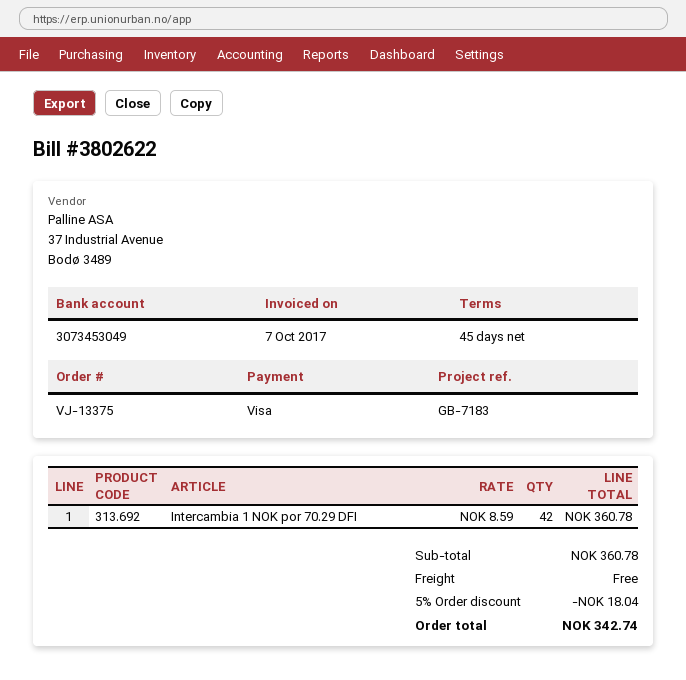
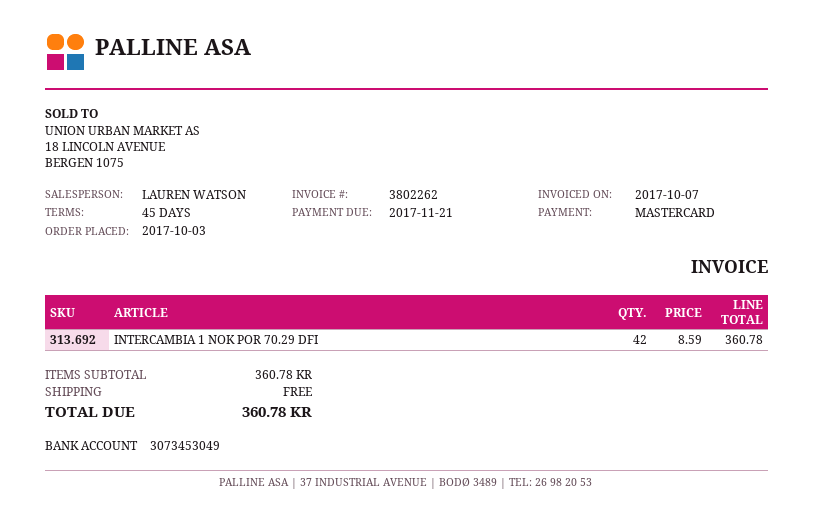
invoice number: 3802622 -> 3802262
payment method: Visa -> Mastercard
discount: 5% = 18.04 -> none
total: 342.74 -> 360.78

